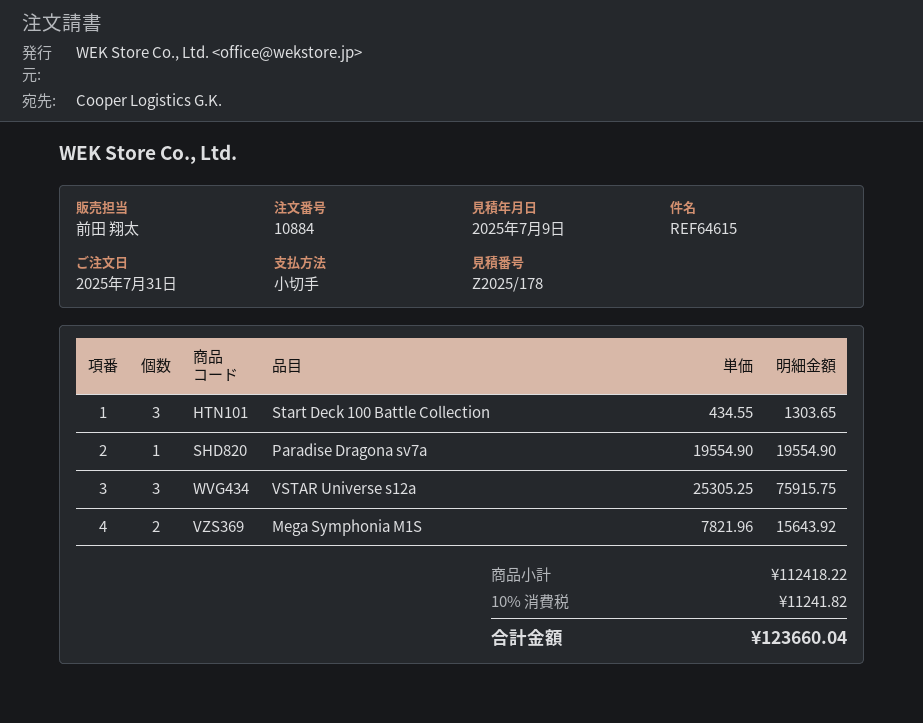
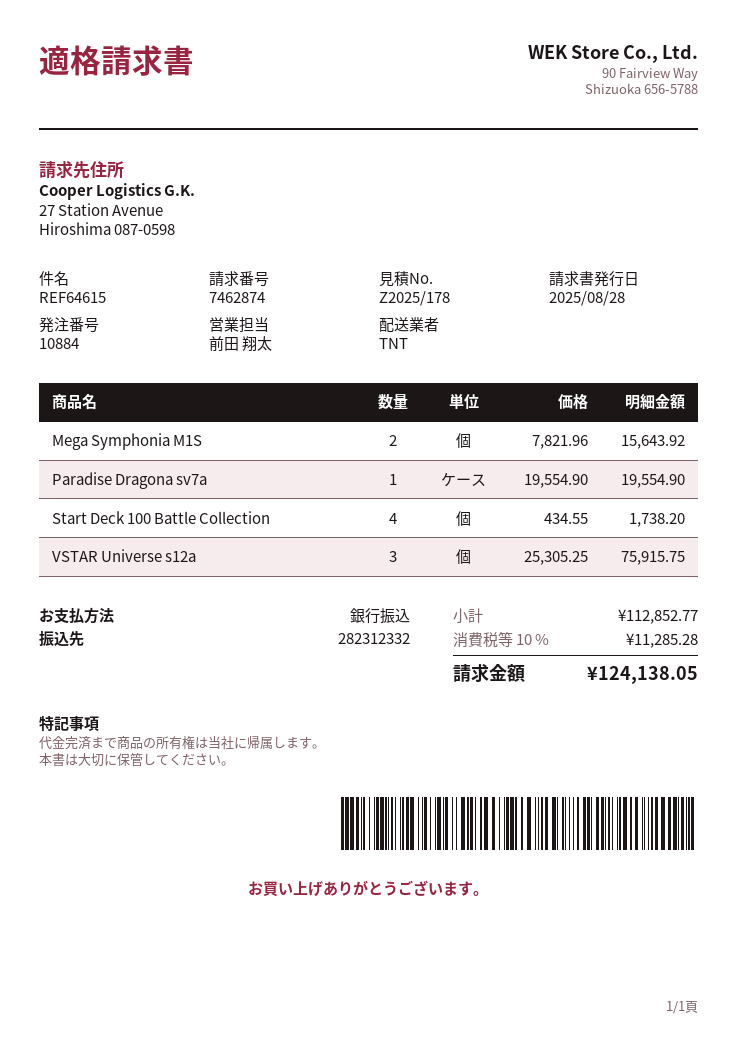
payment method: cheque -> bank transfer
Start Deck 100 Battle Collection: 3 x 434.55 = 1303.65 -> 4 x 434.55 = 1738.20
subtotal: 112418.22 -> 112852.77
tax: 10% = 11241.82 -> 10% = 11285.28
total: 123660.04 -> 124138.05

